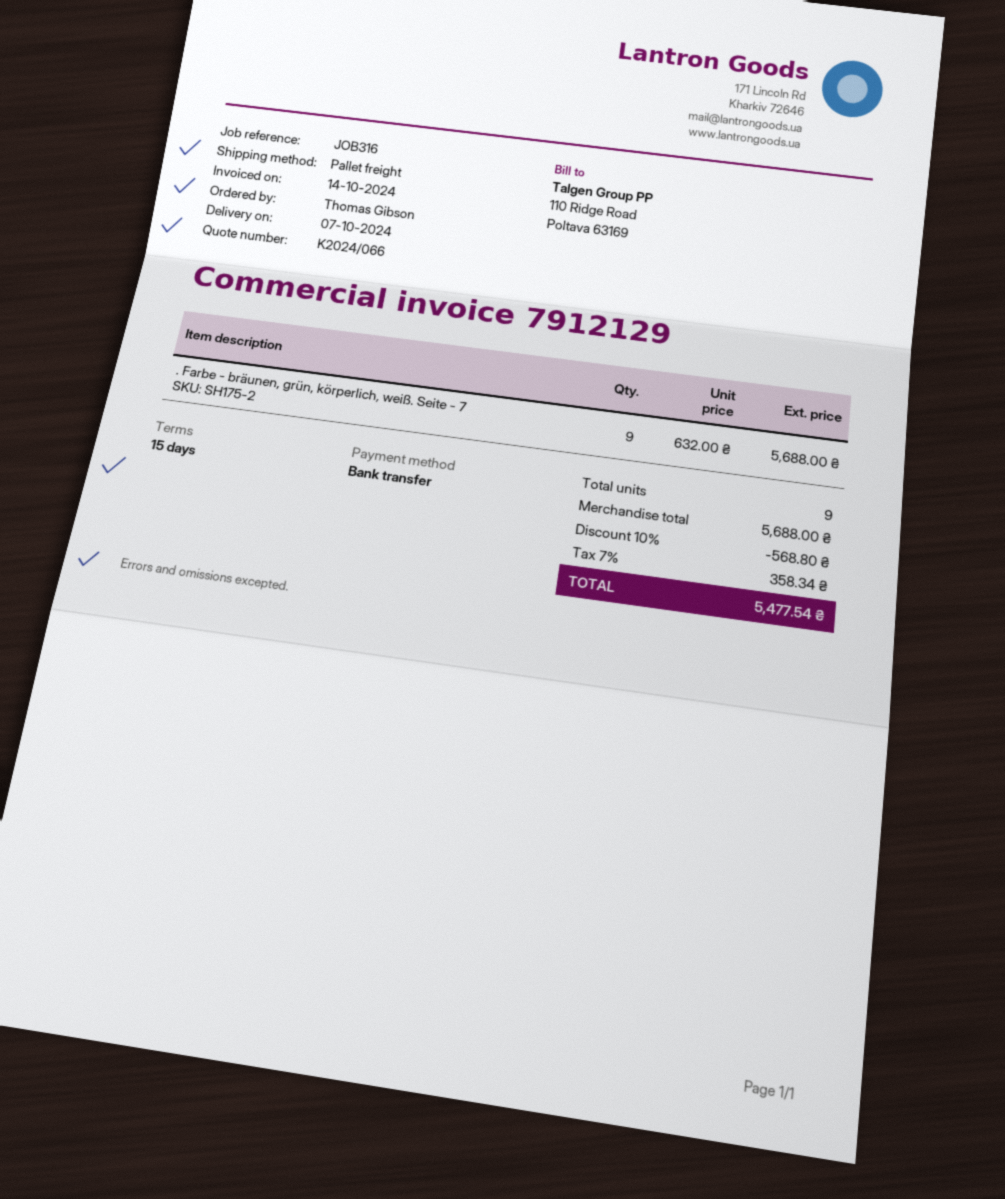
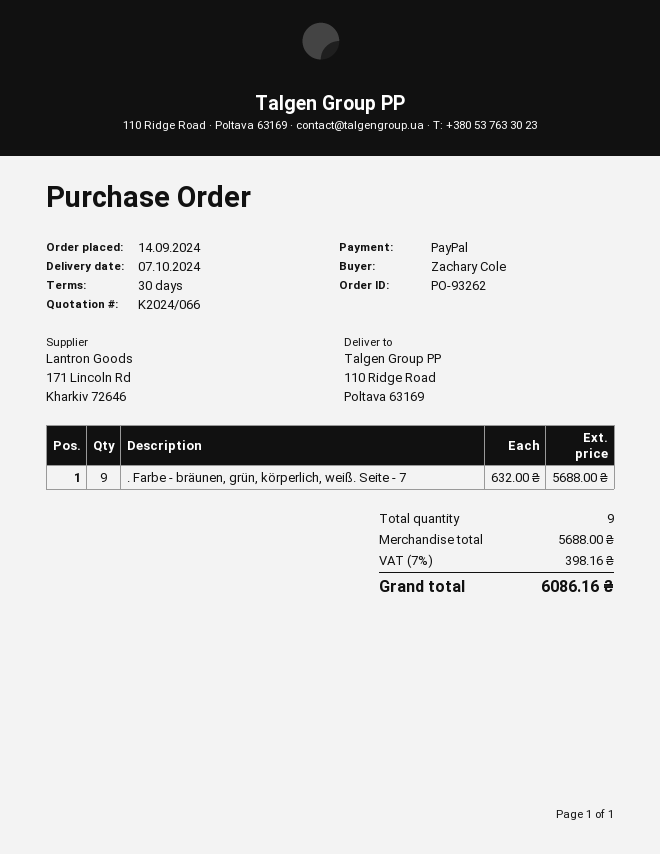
payment terms: 15 days -> 30 days
ordered by: Thomas Gibson -> Zachary Cole
payment method: bank transfer -> PayPal
discount: 10% = 568.80 -> none
tax: 7% = 358.34 -> 7% = 398.16
total: 5477.54 -> 6086.16

